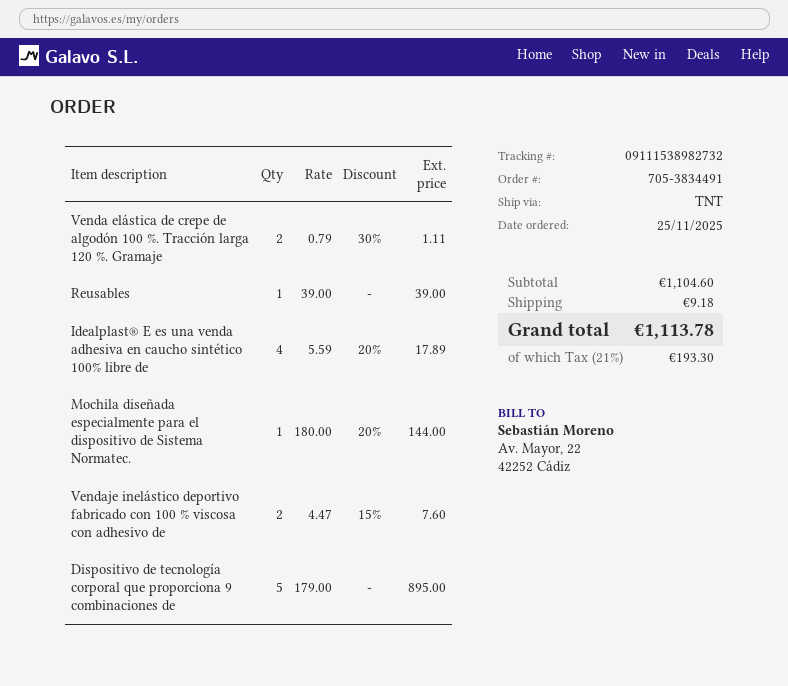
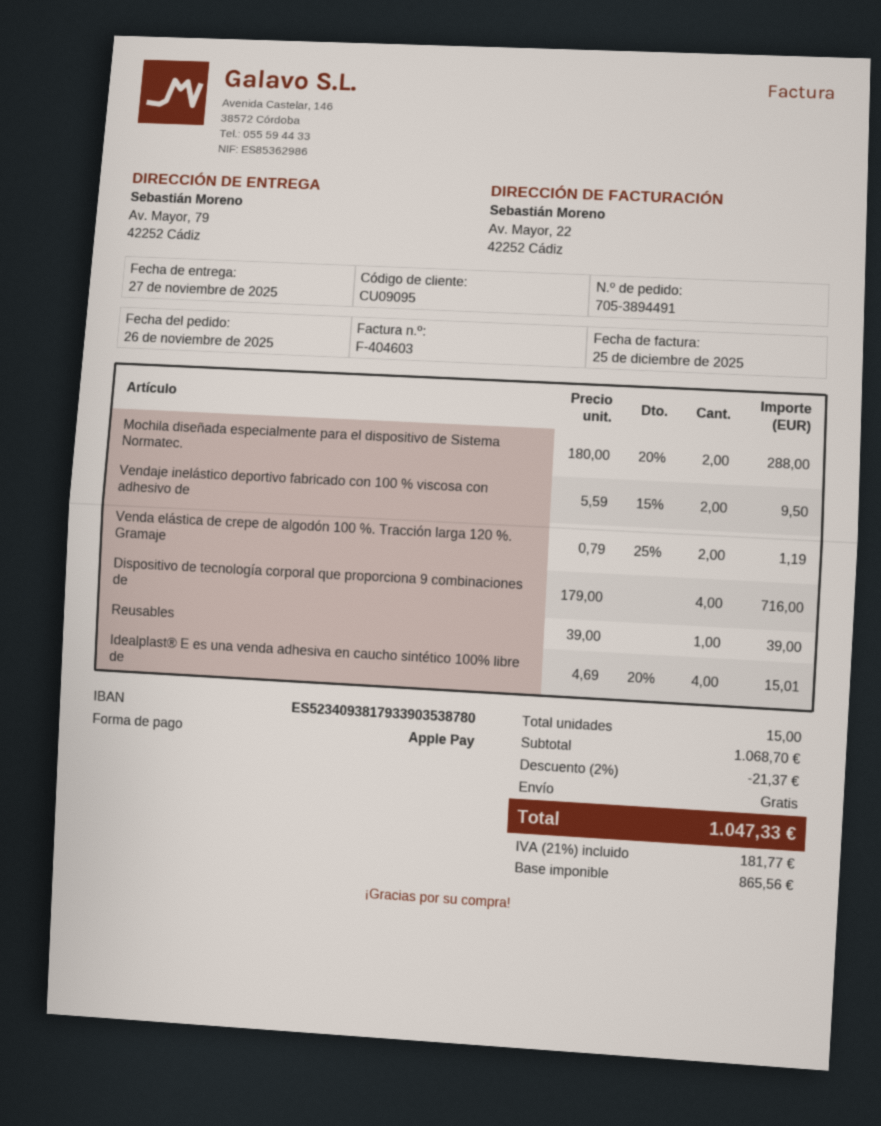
order number: 705-3834491 -> 705-3894491
order date: 2025-11-25 -> 2025-11-26
Venda elástica de crepe de algodón 100 %. Tracción larga 120 %. Gramaje: 2 x 0.79 - 30% = 1.11 -> 2 x 0.79 - 25% = 1.19
Idealplast® E es una venda adhesiva en caucho sintético 100% libre de: 4 x 5.59 - 20% = 17.89 -> 4 x 4.69 - 20% = 15.01
Mochila diseñada especialmente para el dispositivo de Sistema Normatec.: 1 x 180.00 - 20% = 144.00 -> 2 x 180.00 - 20% = 288.00
Vendaje inelástico deportivo fabricado con 100 % viscosa con adhesivo de: 2 x 4.47 - 15% = 7.60 -> 2 x 5.59 - 15% = 9.50
Dispositivo de tecnología corporal que proporciona 9 combinaciones de: 5 x 179.00 = 895.00 -> 4 x 179.00 = 716.00
subtotal: 1104.60 -> 1068.70
discount: none -> 2% = 21.37
shipping: 9.18 -> 0.00
tax: 21% = 193.30 -> 21% = 181.77
total: 1113.78 -> 1047.33

